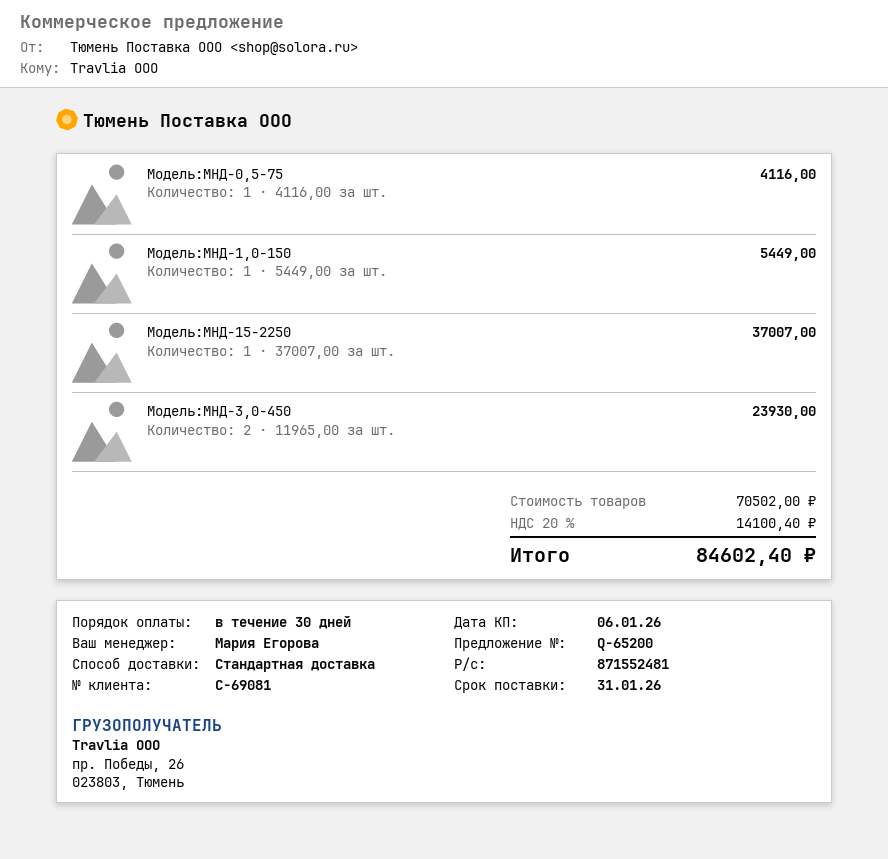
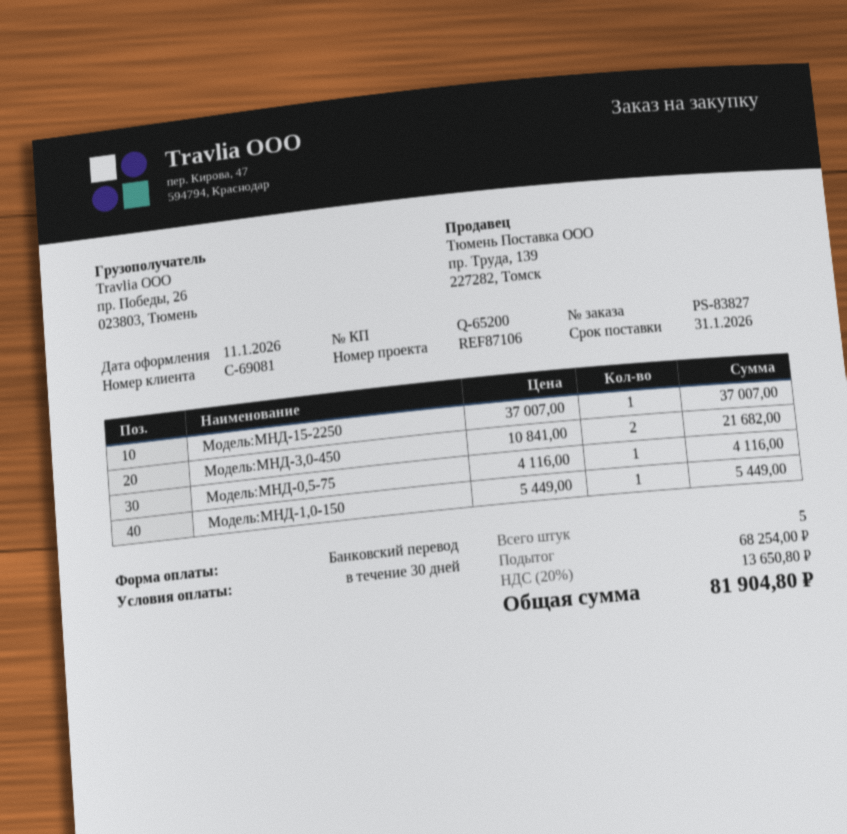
Модель:МНД-3,0-450: 2 x 11965.00 = 23930.00 -> 2 x 10841.00 = 21682.00
subtotal: 70502.00 -> 68254.00
tax: 20% = 14100.40 -> 20% = 13650.80
total: 84602.40 -> 81904.80

